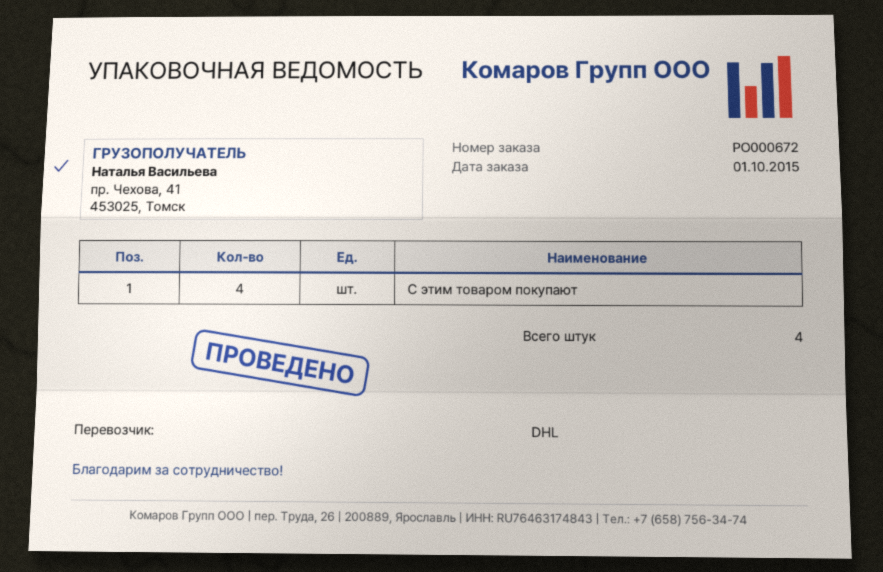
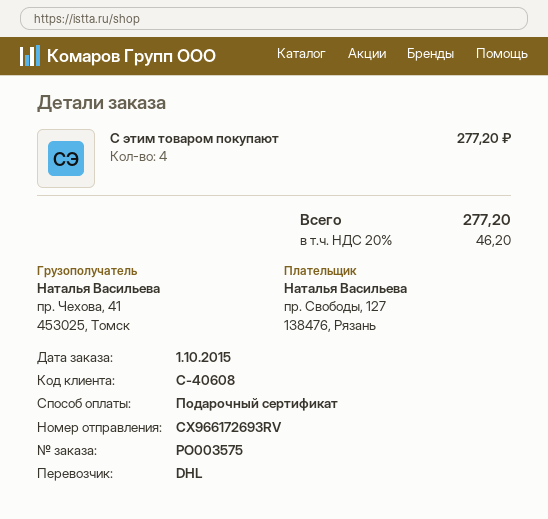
order number: PO000672 -> PO003575

